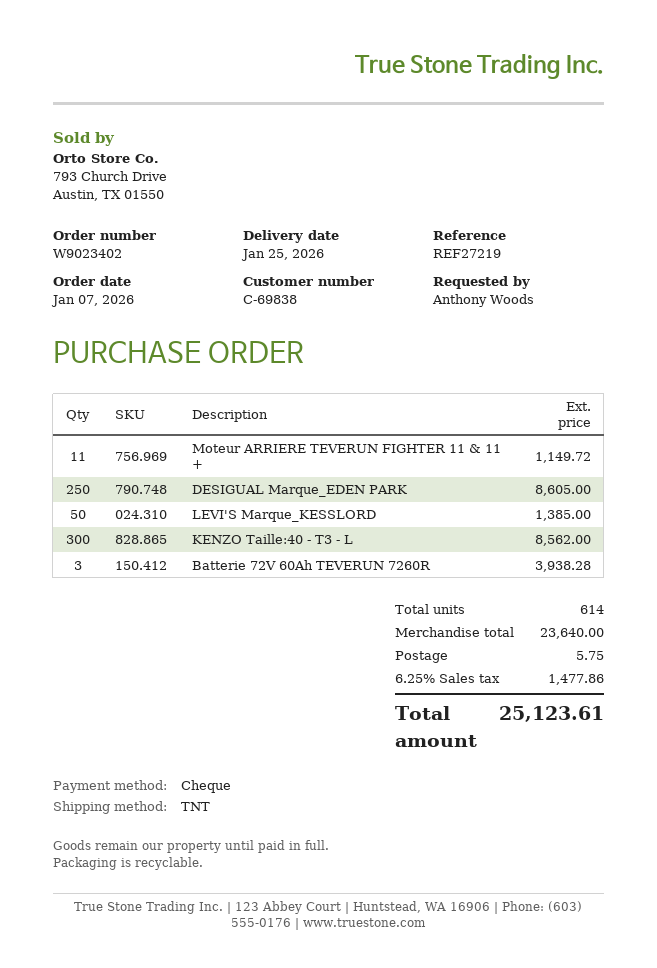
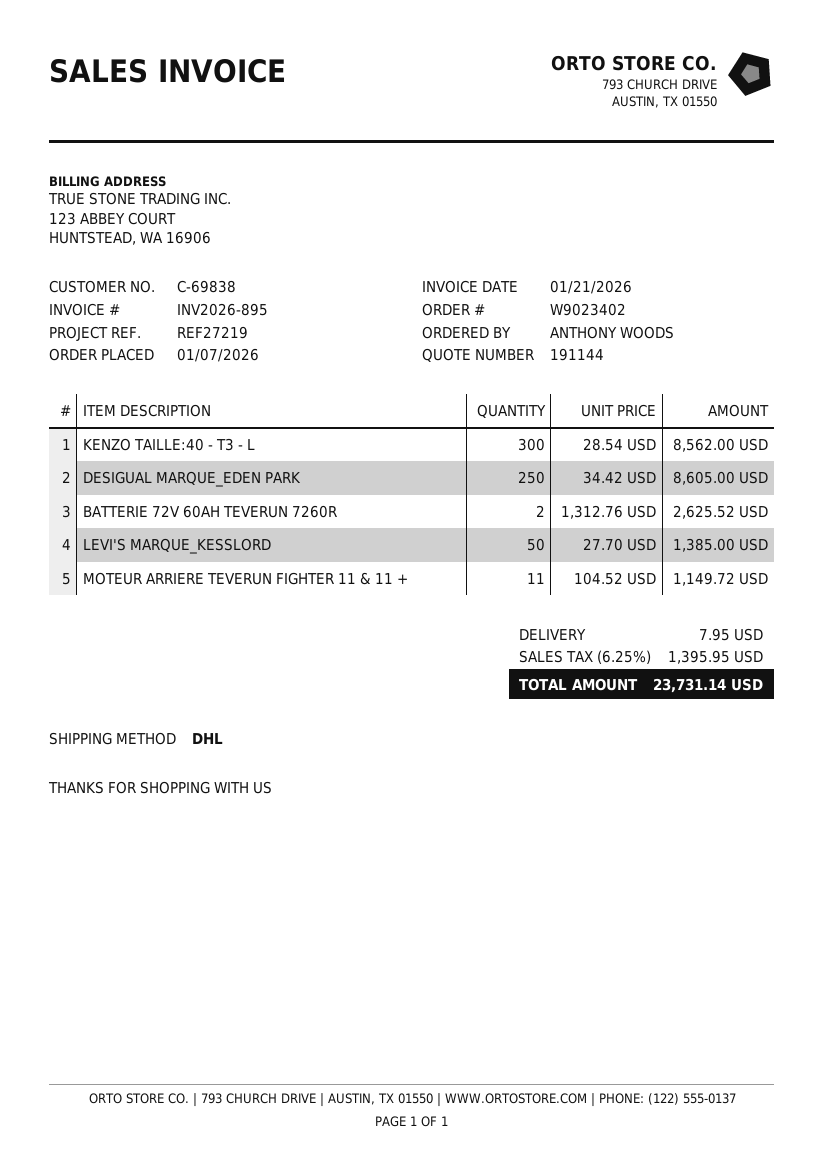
shipping method: TNT -> DHL
Batterie 72V 60Ah TEVERUN 7260R: 3 for 3938.28 -> 2 for 2625.52
shipping: 5.75 -> 7.95
tax: 6.25% = 1477.86 -> 6.25% = 1395.95
total: 25123.61 -> 23731.14

